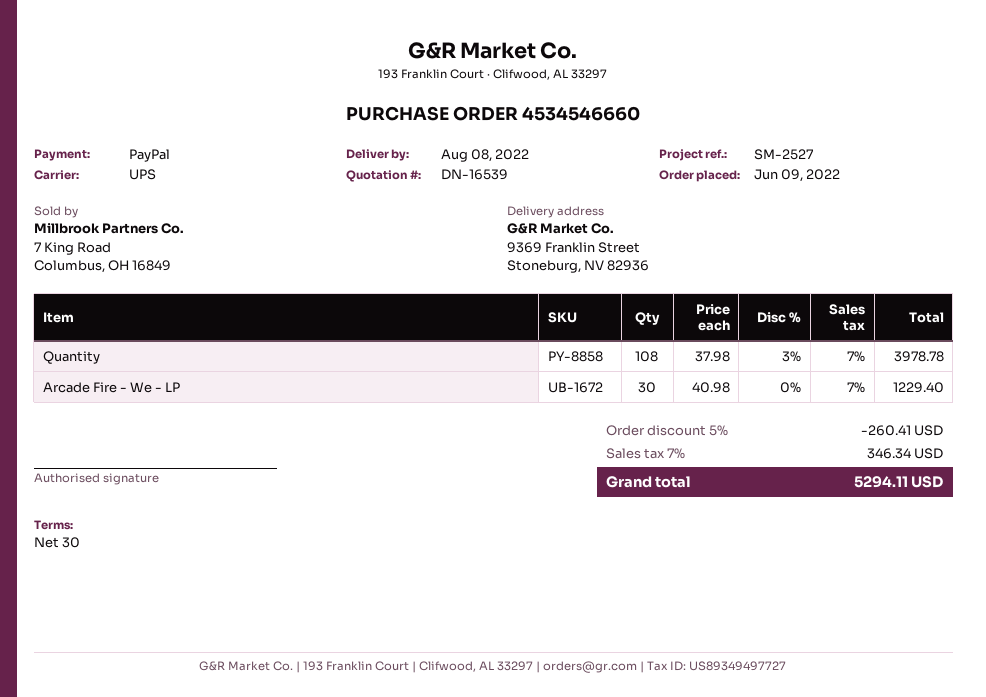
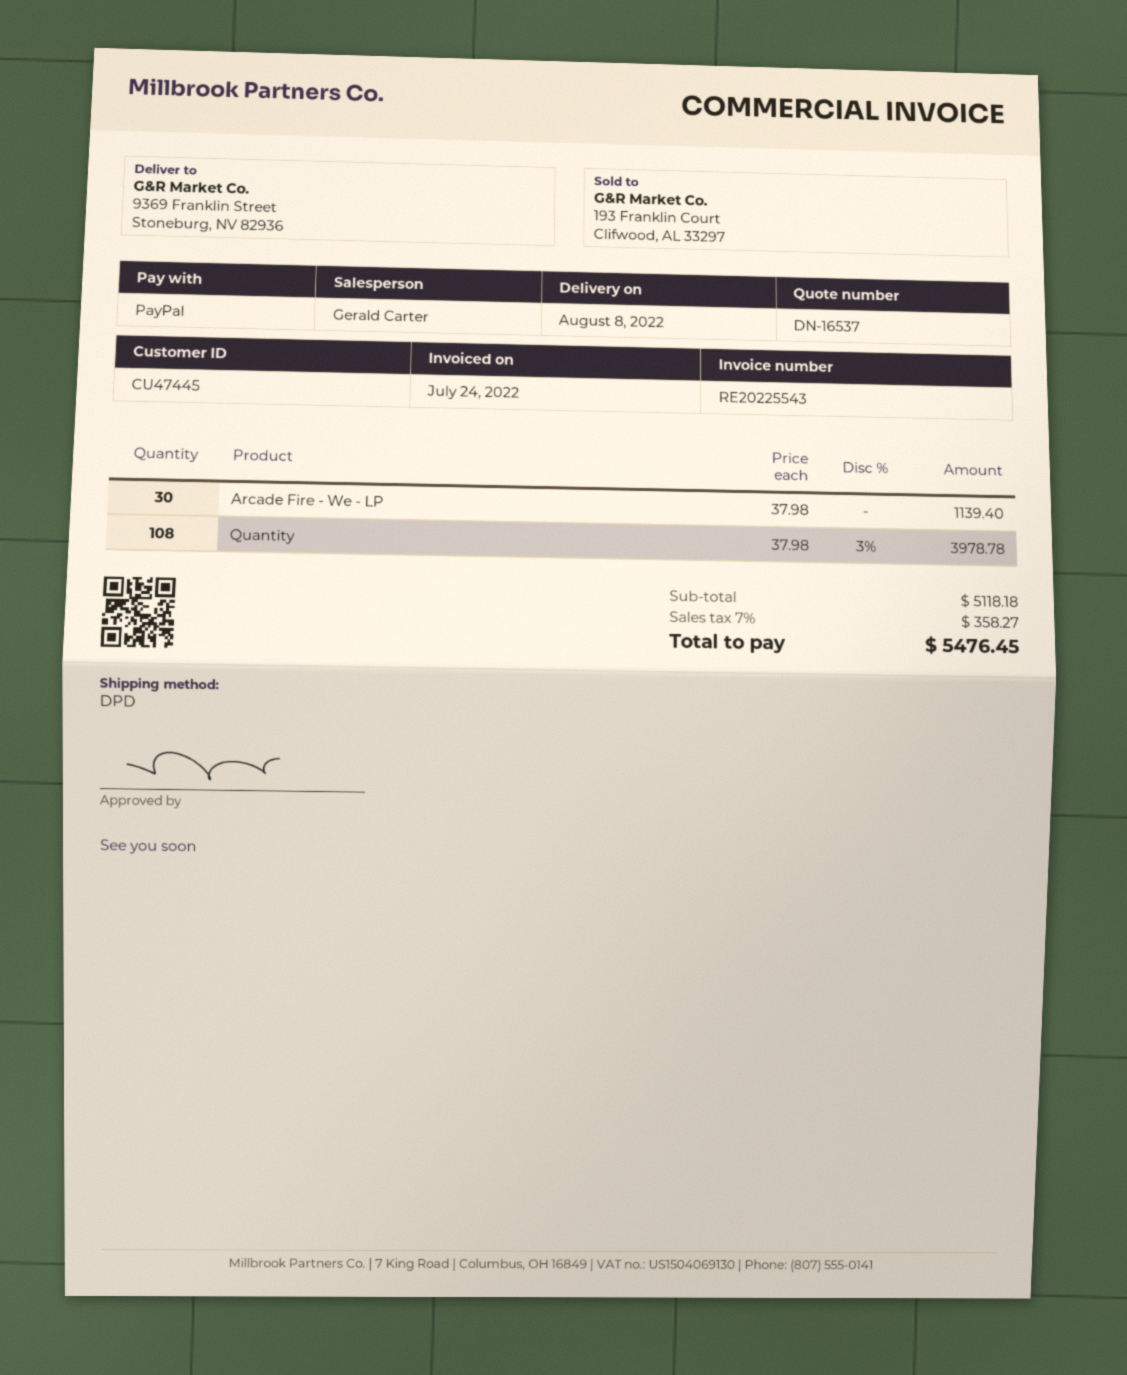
quote number: DN-16539 -> DN-16537
shipping method: UPS -> DPD
Arcade Fire - We - LP: 30 x 40.98 = 1229.40 -> 30 x 37.98 = 1139.40
discount: 5% = 260.41 -> none
tax: 7% = 346.34 -> 7% = 358.27
total: 5294.11 -> 5476.45

